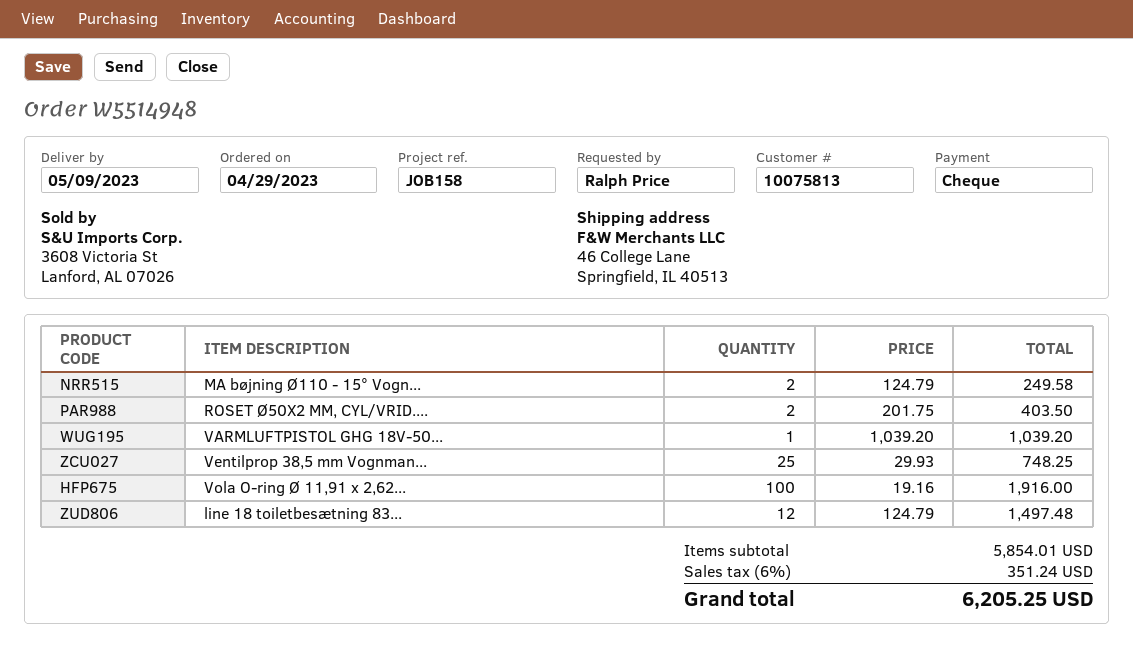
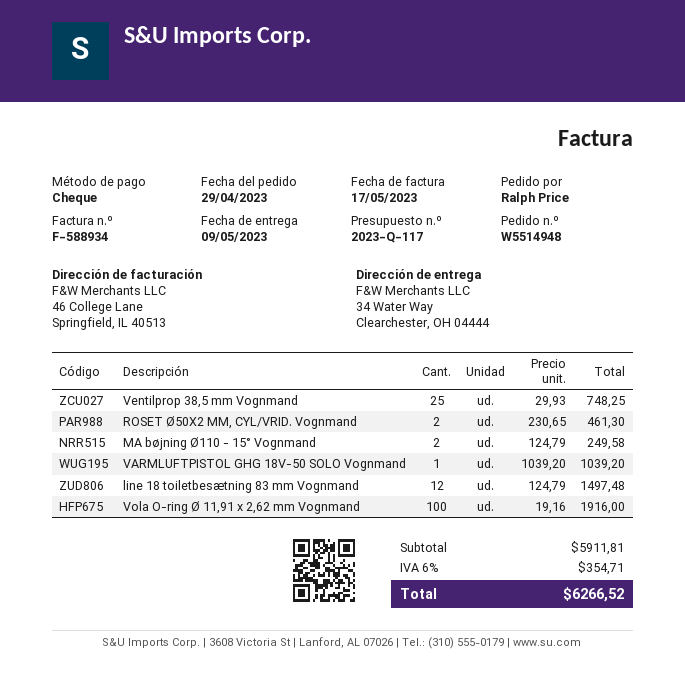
ship to: 46 College Lane, Springfield, IL 40513 -> 34 Water Way, Clearchester, OH 04444
ROSET Ø50X2 MM, CYL/VRID....: 2 x 201.75 = 403.50 -> 2 x 230.65 = 461.30
subtotal: 5854.01 -> 5911.81
tax: 6% = 351.24 -> 6% = 354.71
total: 6205.25 -> 6266.52

